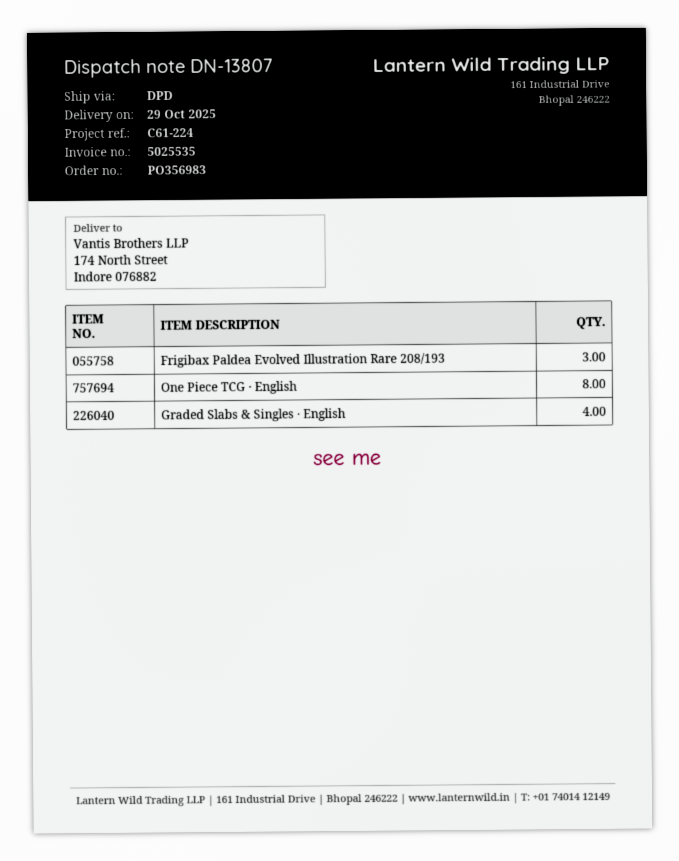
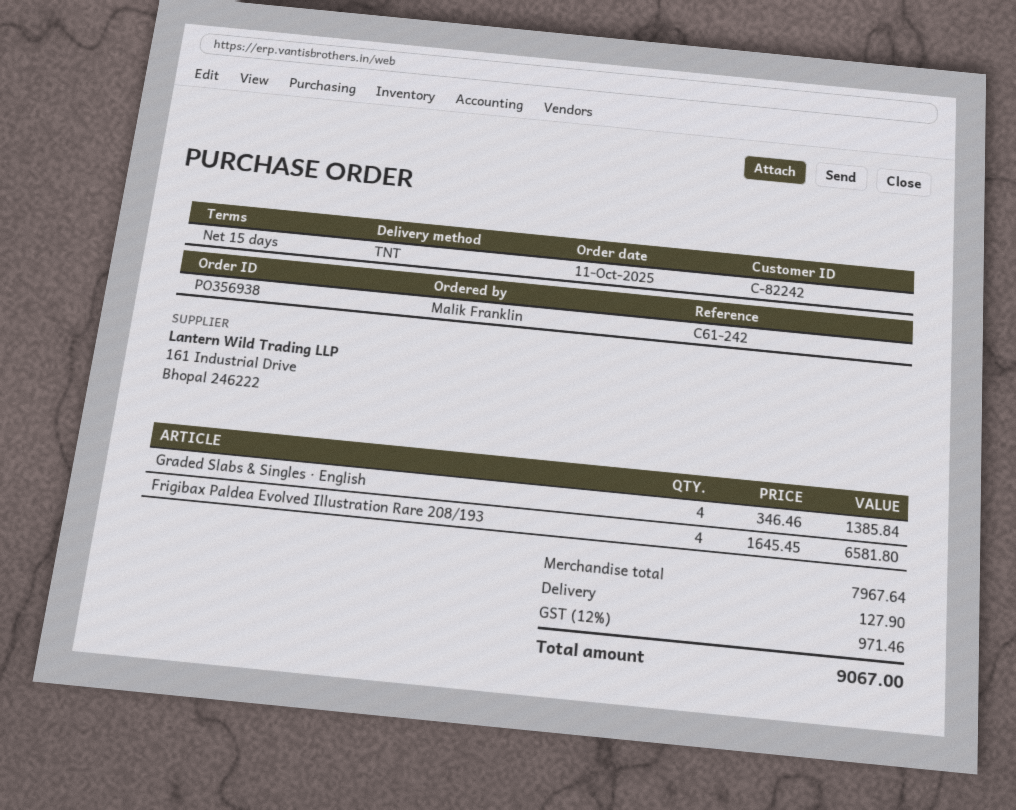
order number: PO356983 -> PO356938
reference: C61-224 -> C61-242
shipping method: DPD -> TNT
Frigibax Paldea Evolved Illustration Rare 208/193: 3 -> 4
One Piece TCG · English: 8 -> none

